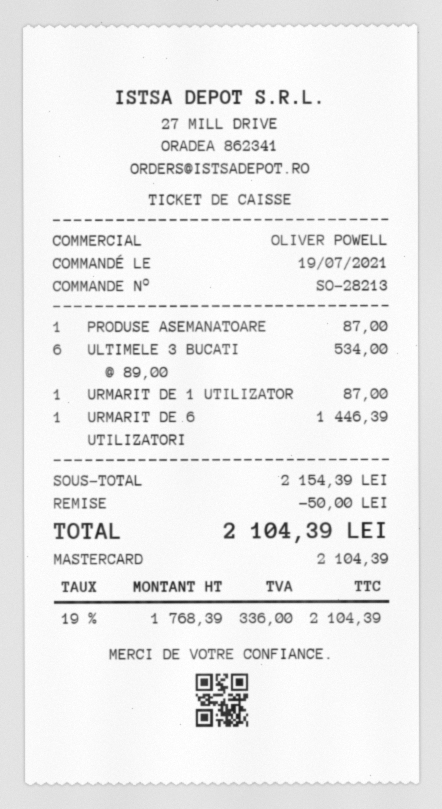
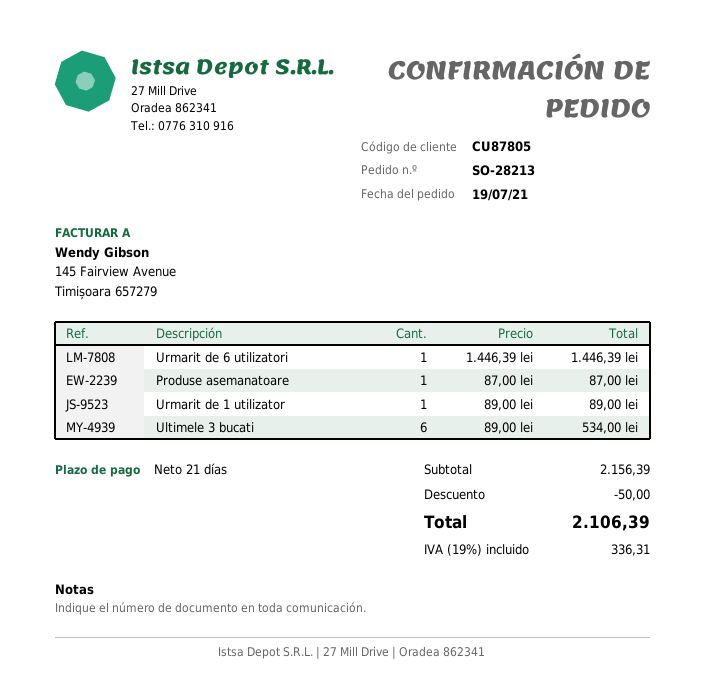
URMARIT DE 1 UTILIZATOR: 1 x 87.00 = 87.00 -> 1 x 89.00 = 89.00
subtotal: 2154.39 -> 2156.39
tax: 19% = 336.00 -> 19% = 336.31
total: 2104.39 -> 2106.39

